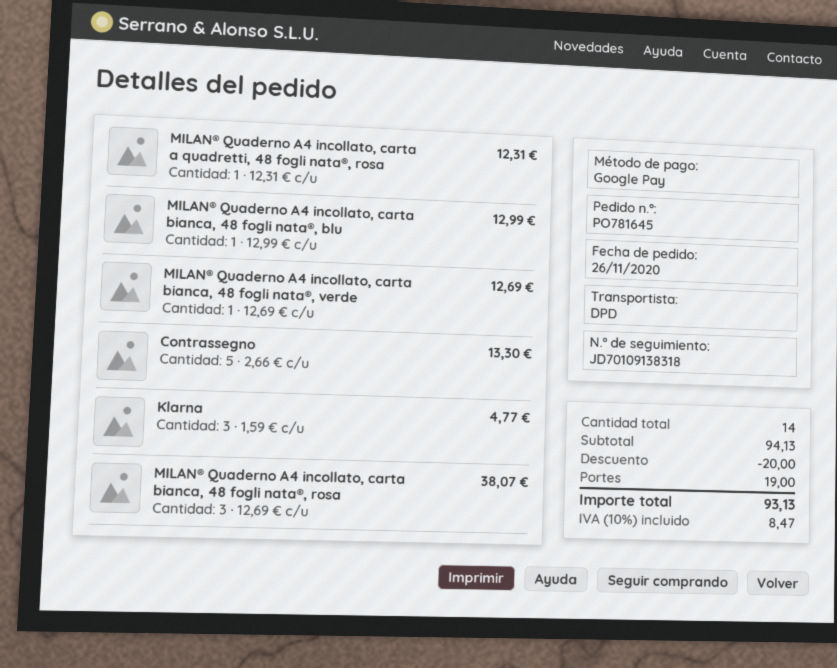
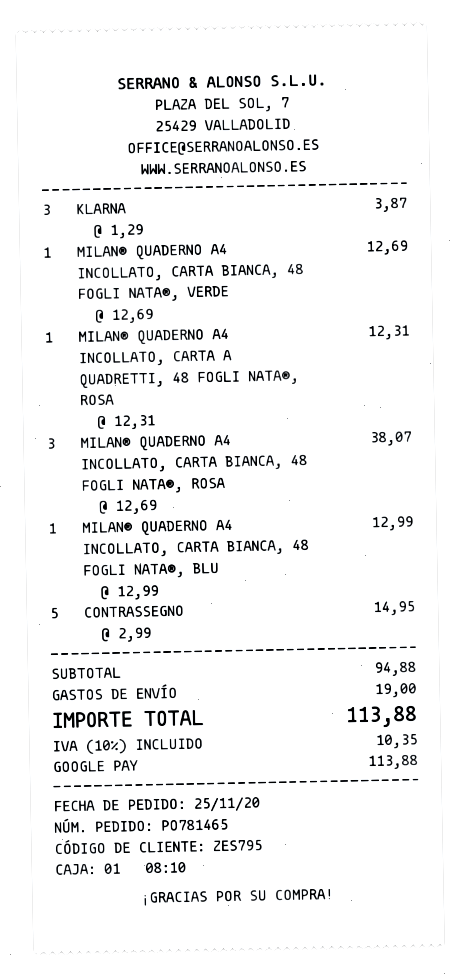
order number: PO781645 -> PO781465
order date: 2020-11-26 -> 2020-11-25
Contrassegno: 5 x 2.66 = 13.30 -> 5 x 2.99 = 14.95
Klarna: 3 x 1.59 = 4.77 -> 3 x 1.29 = 3.87
subtotal: 94.13 -> 94.88
discount: 20.00 -> none
tax: 10% = 8.47 -> 10% = 10.35
total: 93.13 -> 113.88

